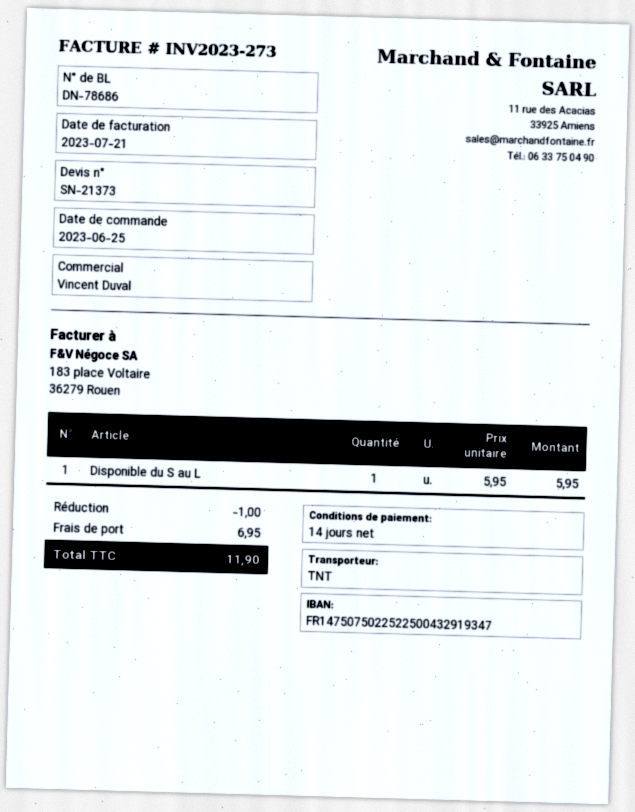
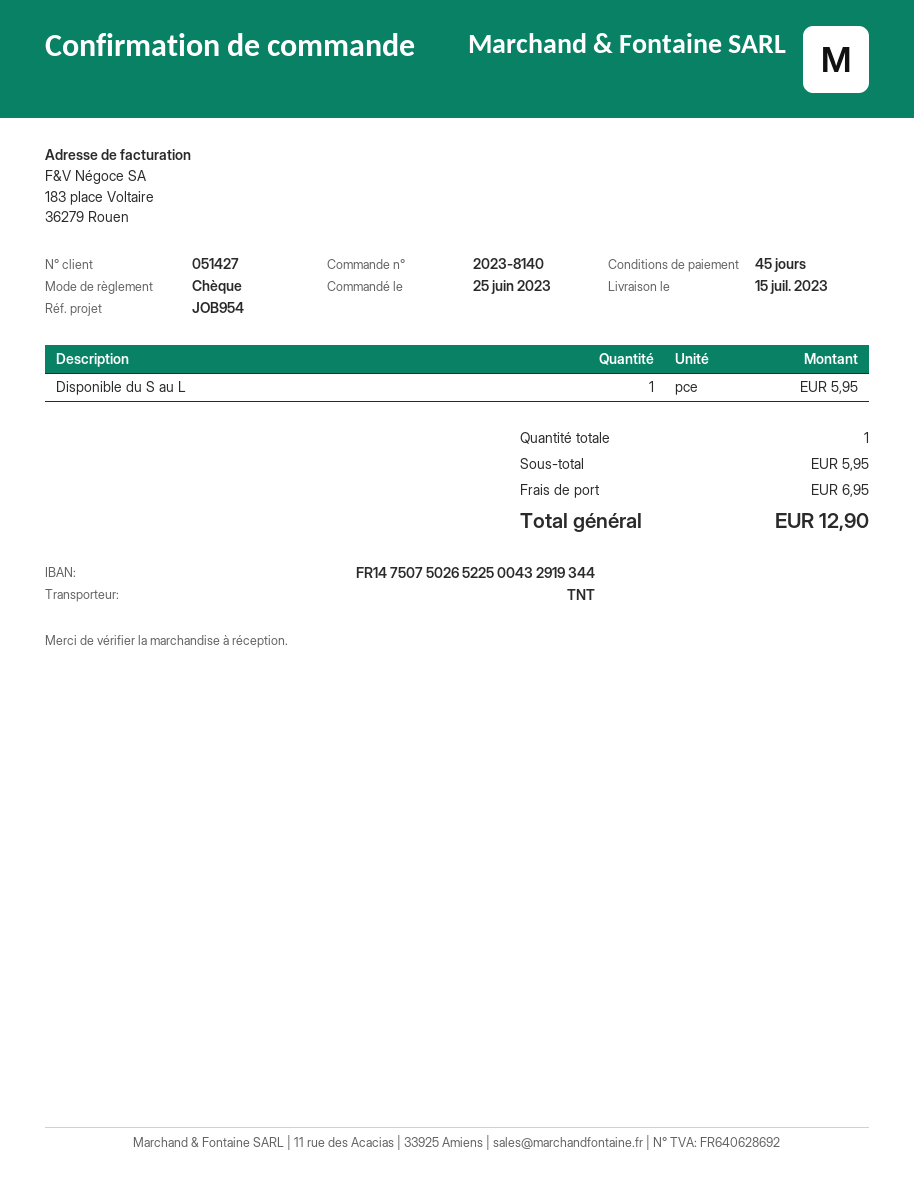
payment terms: 14 days -> 45 days
bank account: FR1475075022522500432919347 -> FR1475075026522500432919344
discount: 1.00 -> none
total: 11.90 -> 12.90

